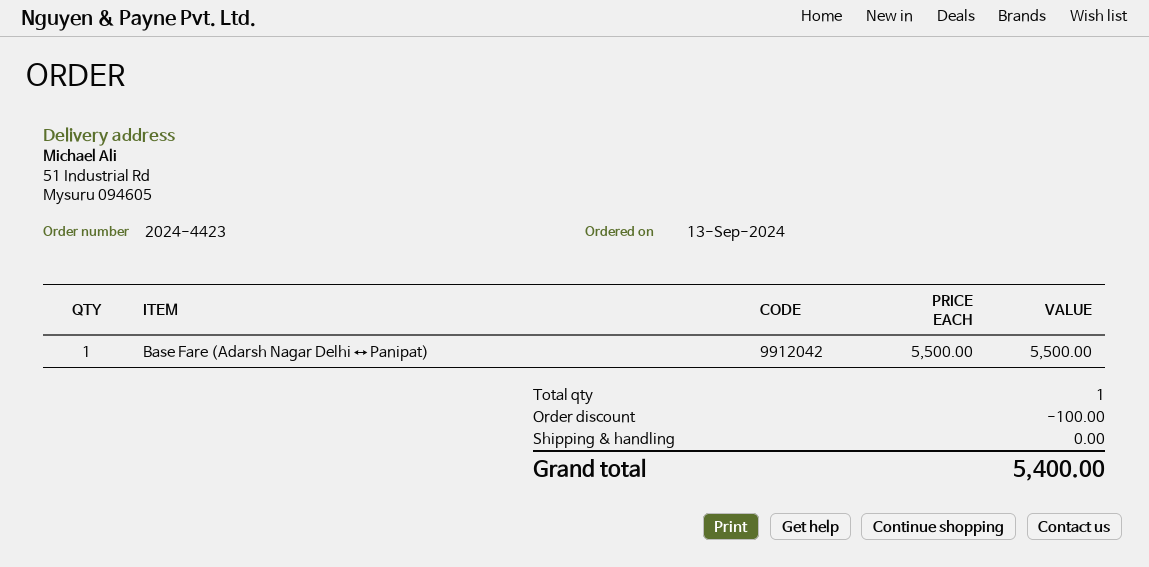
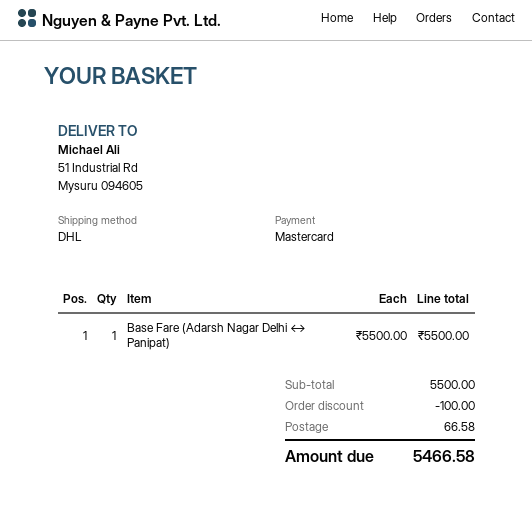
shipping: 0.00 -> 66.58
total: 5400.00 -> 5466.58

